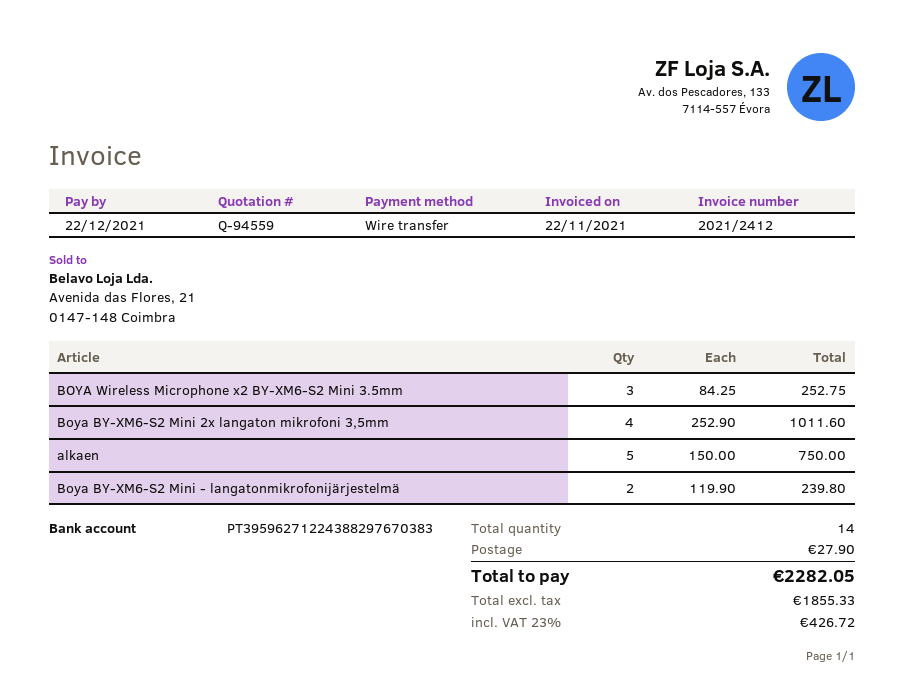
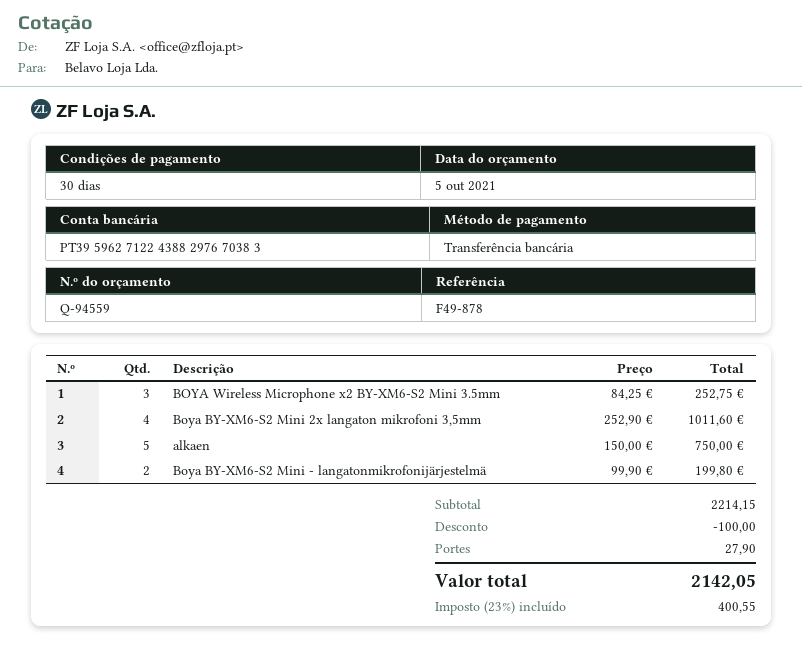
Boya BY-XM6-S2 Mini - langatonmikrofonijärjestelmä: 2 x 119.90 = 239.80 -> 2 x 99.90 = 199.80
discount: none -> 100.00
tax: 23% = 426.72 -> 23% = 400.55
total: 2282.05 -> 2142.05

